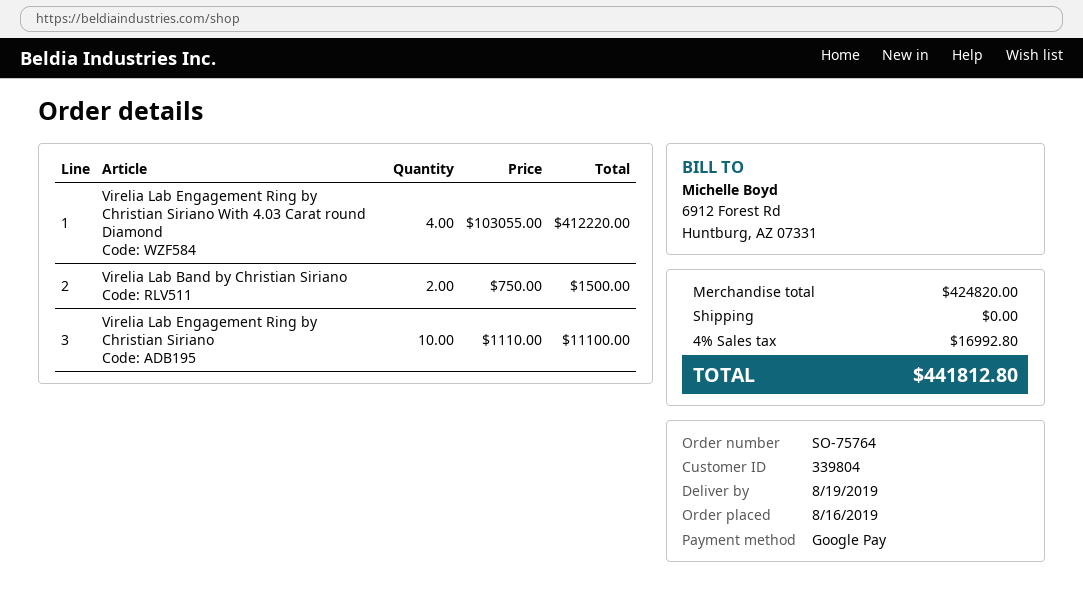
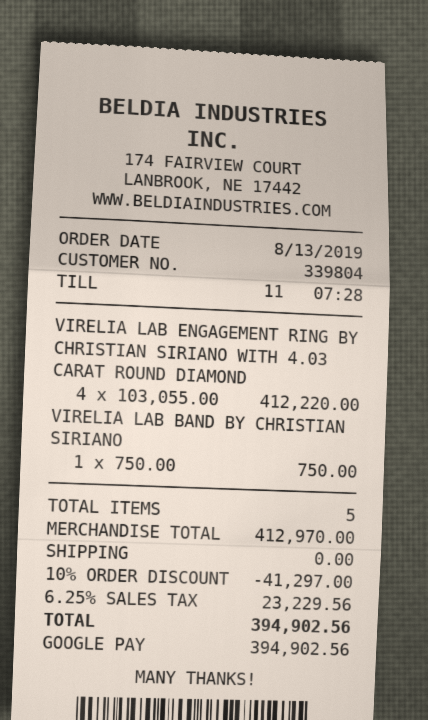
order date: 2019-08-16 -> 2019-08-13
Virelia Lab Band by Christian Siriano: 2 x 750.00 = 1500.00 -> 1 x 750.00 = 750.00
Virelia Lab Engagement Ring by Christian Siriano: 10 x 1110.00 = 11100.00 -> none
subtotal: 424820.00 -> 412970.00
discount: none -> 10% = 41297.00
tax: 4% = 16992.80 -> 6.25% = 23229.56
total: 441812.80 -> 394902.56

